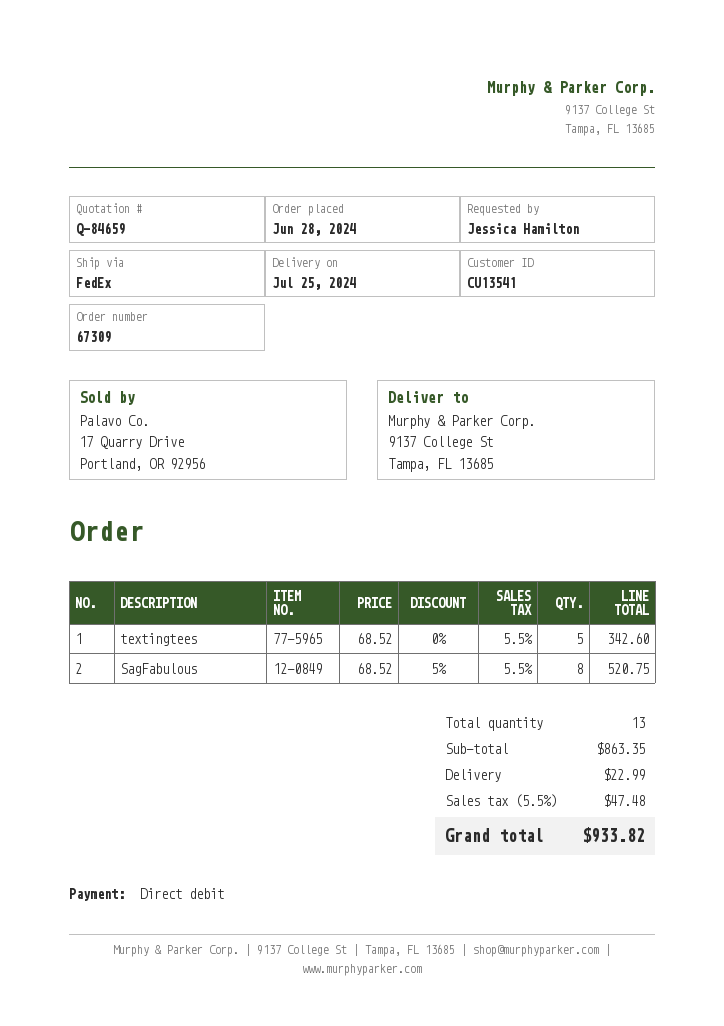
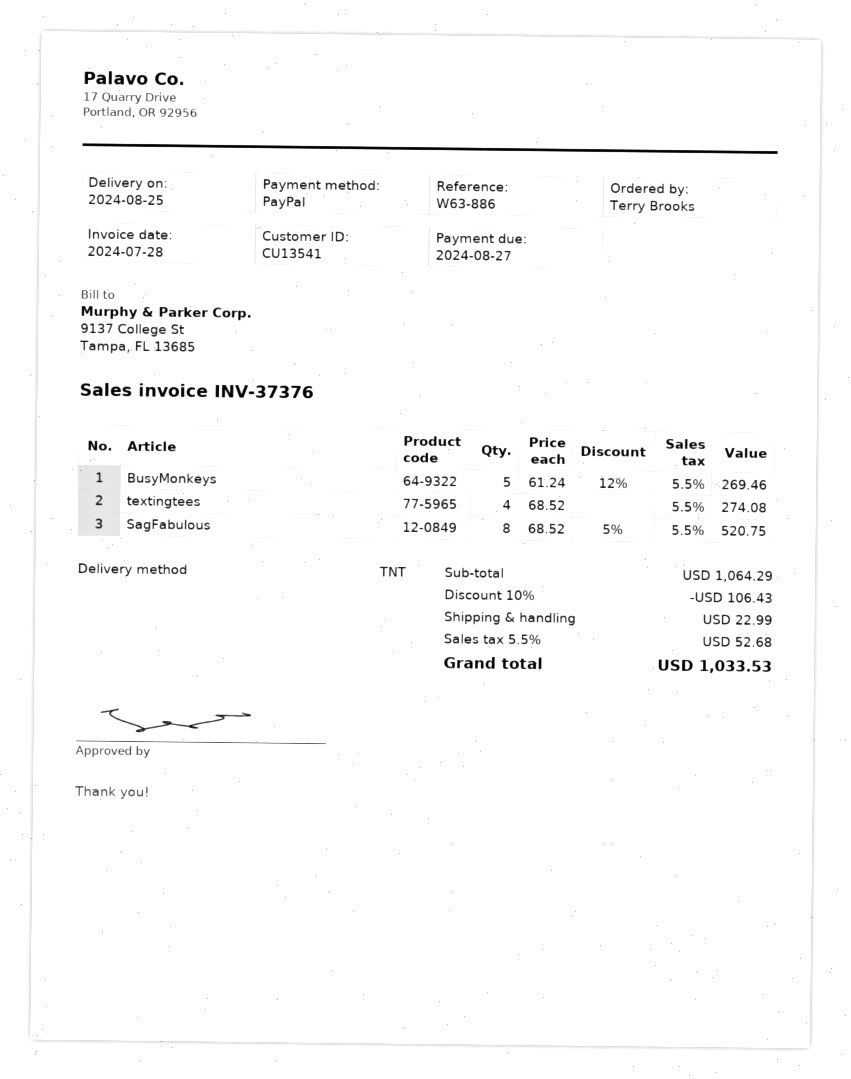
delivery date: 2024-07-25 -> 2024-08-25
ordered by: Jessica Hamilton -> Terry Brooks
payment method: direct debit -> PayPal
shipping method: FedEx -> TNT
textingtees: 5 x 68.52 = 342.60 -> 4 x 68.52 = 274.08
BusyMonkeys: none -> 5 x 61.24 - 12% = 269.46
subtotal: 863.35 -> 1064.29
discount: none -> 10% = 106.43
tax: 5.5% = 47.48 -> 5.5% = 52.68
total: 933.82 -> 1033.53

